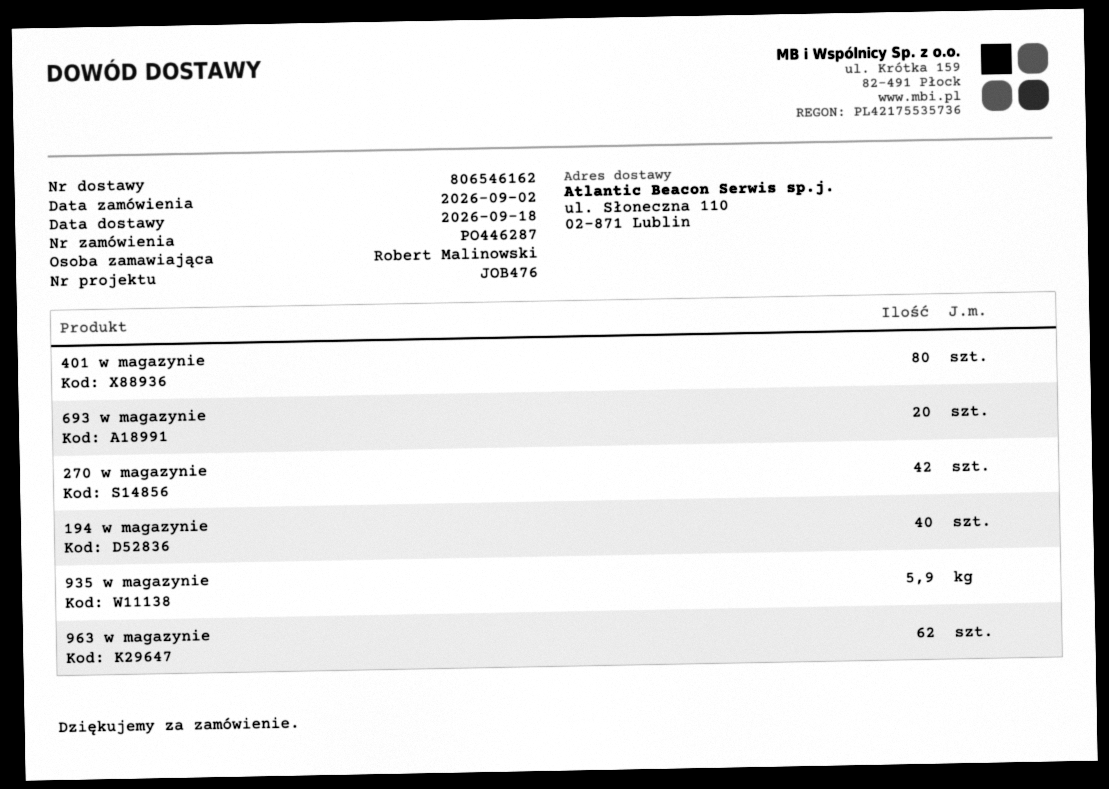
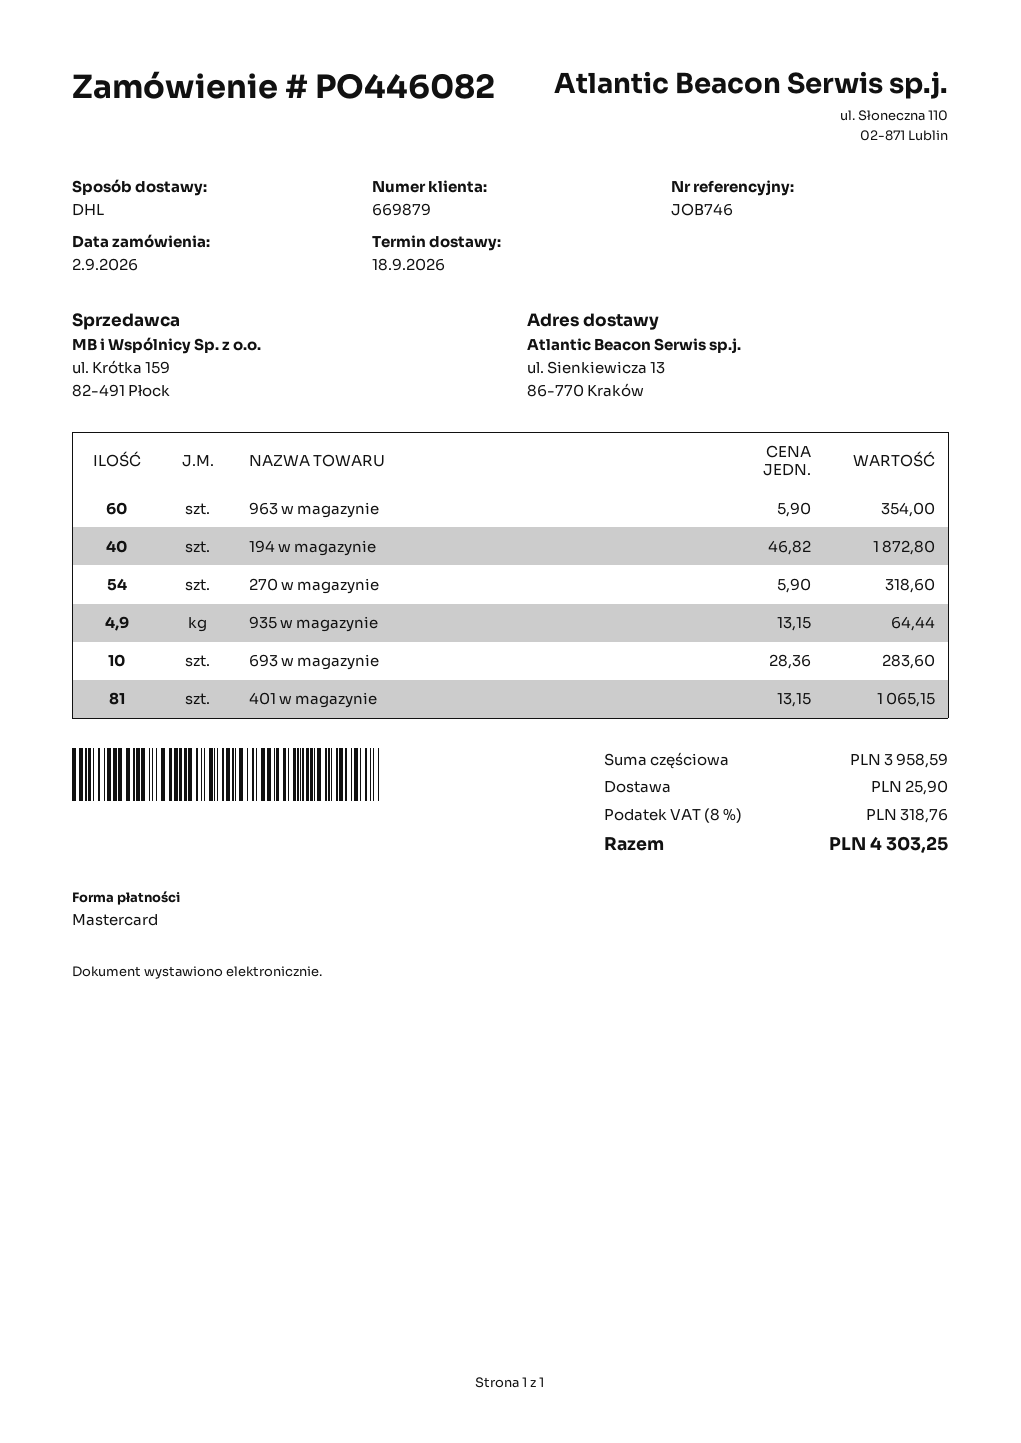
order number: PO446287 -> PO446082
reference: JOB476 -> JOB746
ship to: ul. Słoneczna 110, 02-871 Lublin -> ul. Sienkiewicza 13, 86-770 Kraków
401 w magazynie: 80 -> 81
693 w magazynie: 20 -> 10
270 w magazynie: 42 -> 54
935 w magazynie: 5.9 -> 4.9
963 w magazynie: 62 -> 60

